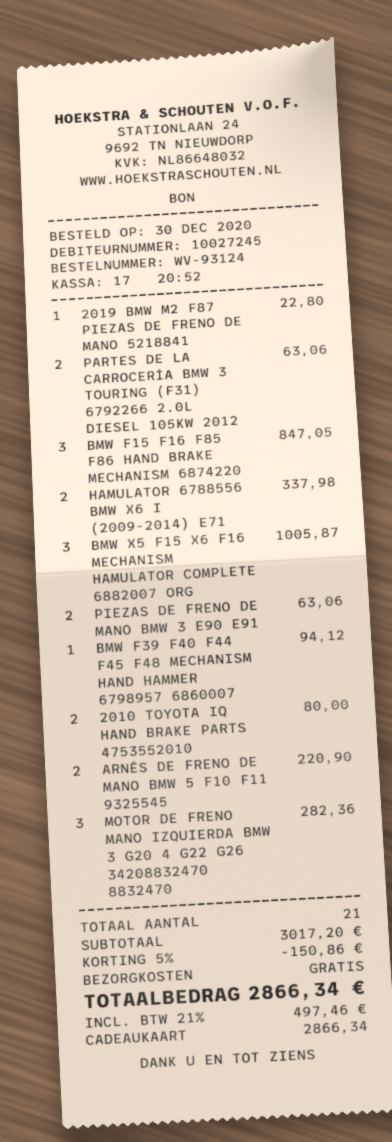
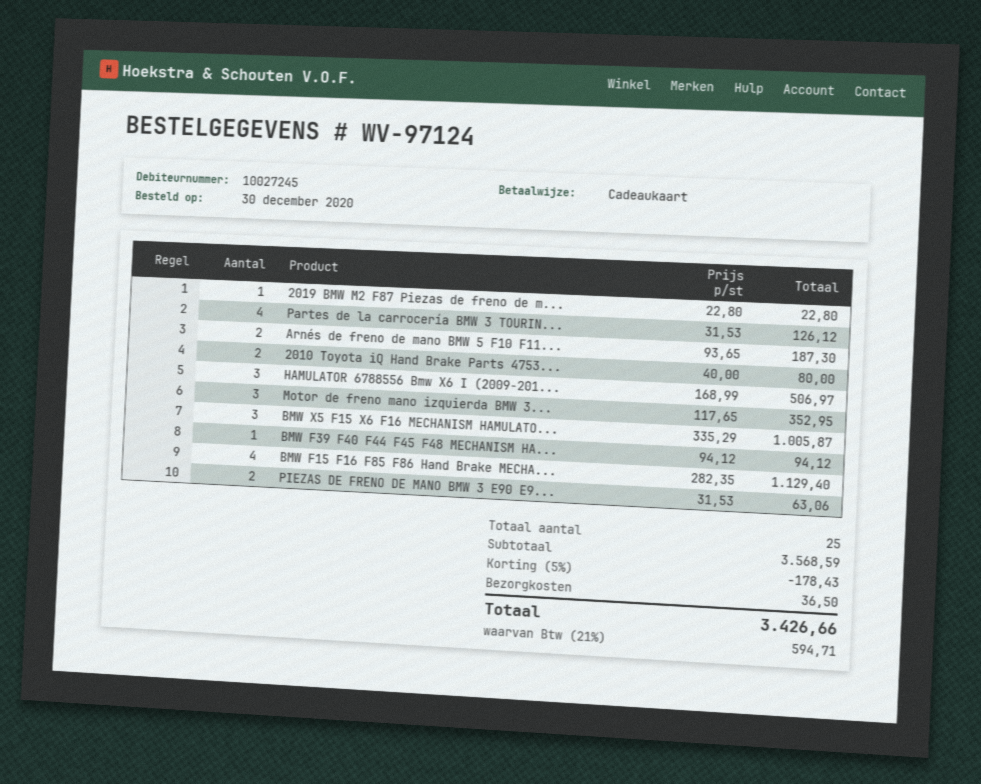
order number: WV-93124 -> WV-97124
PARTES DE LA CARROCERÍA BMW 3 TOURING (F31) 6792266 2.0L DIESEL 105KW 2012: 2 for 63.06 -> 4 for 126.12
BMW F15 F16 F85 F86 HAND BRAKE MECHANISM 6874220: 3 for 847.05 -> 4 for 1129.40
HAMULATOR 6788556 BMW X6 I (2009-2014) E71: 2 for 337.98 -> 3 for 506.97
ARNÉS DE FRENO DE MANO BMW 5 F10 F11 9325545: 2 for 220.90 -> 2 for 187.30
MOTOR DE FRENO MANO IZQUIERDA BMW 3 G20 4 G22 G26 34208832470 8832470: 3 for 282.36 -> 3 for 352.95
total quantity: 21 -> 25
subtotal: 3017.20 -> 3568.59
discount: 5% = 150.86 -> 5% = 178.43
shipping: 0.00 -> 36.50
tax: 21% = 497.46 -> 21% = 594.71
total: 2866.34 -> 3426.66

